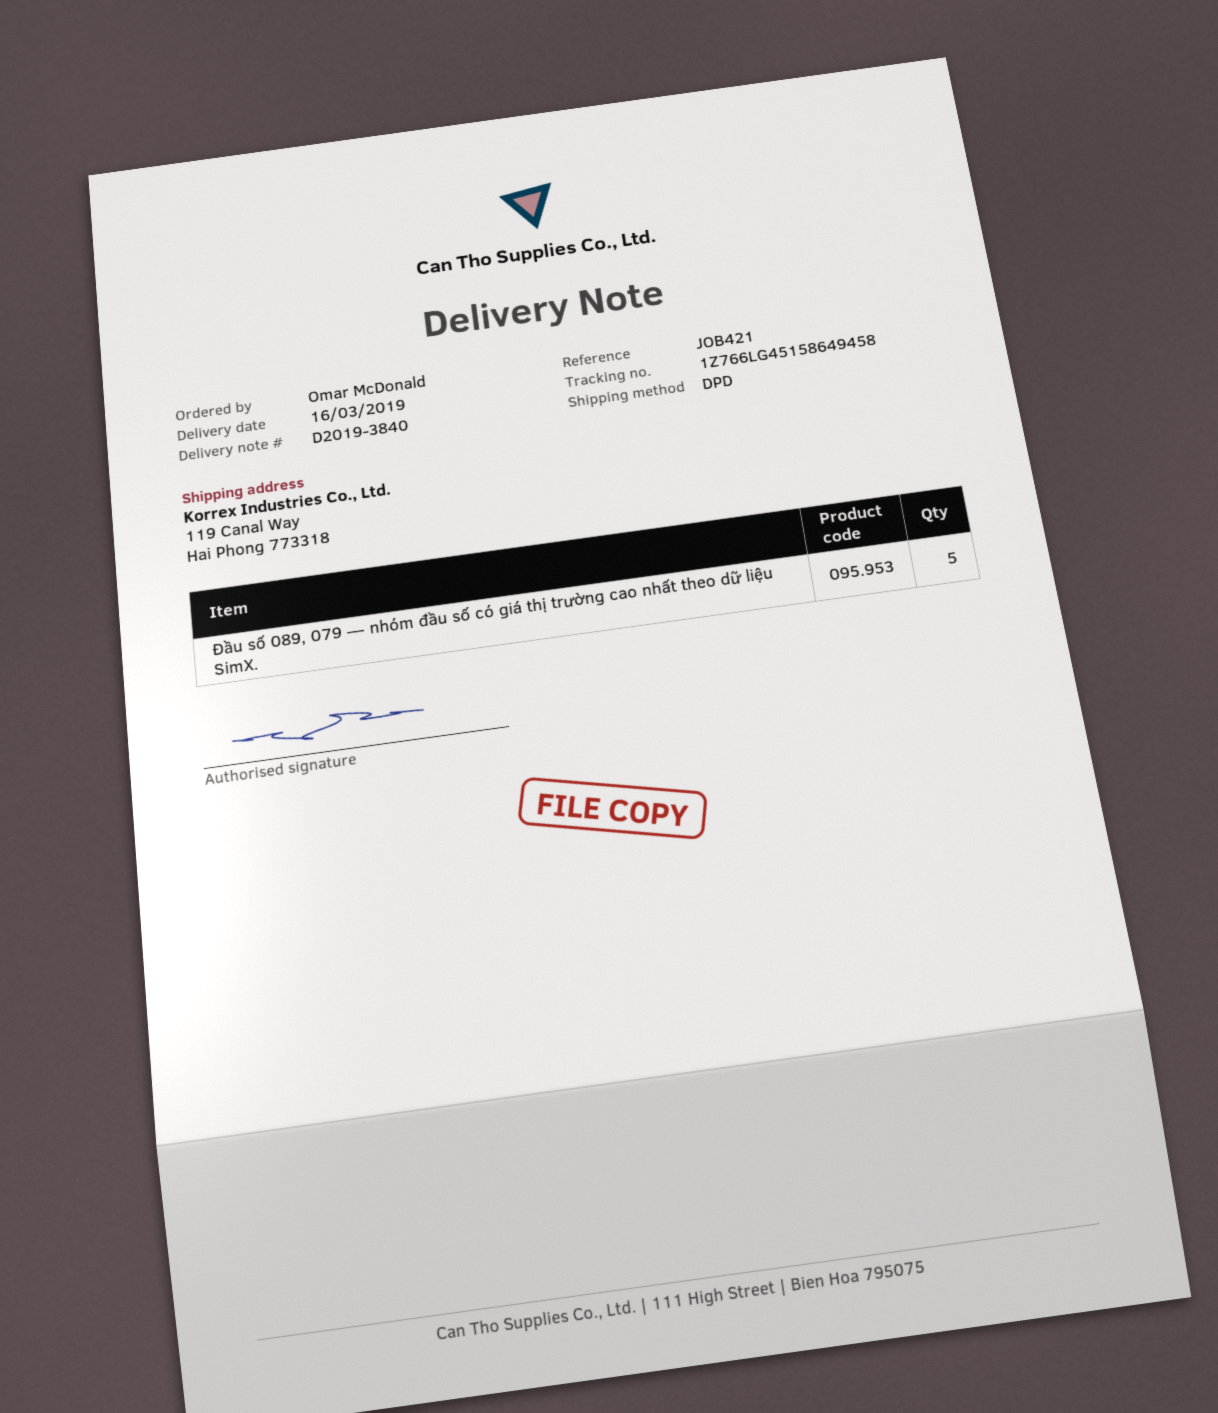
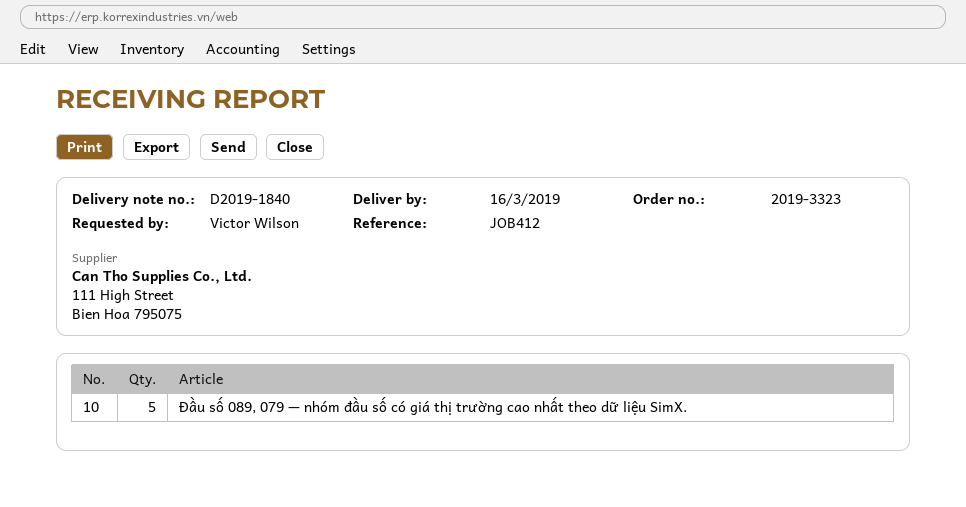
delivery note number: D2019-3840 -> D2019-1840
reference: JOB421 -> JOB412
ordered by: Omar McDonald -> Victor Wilson

